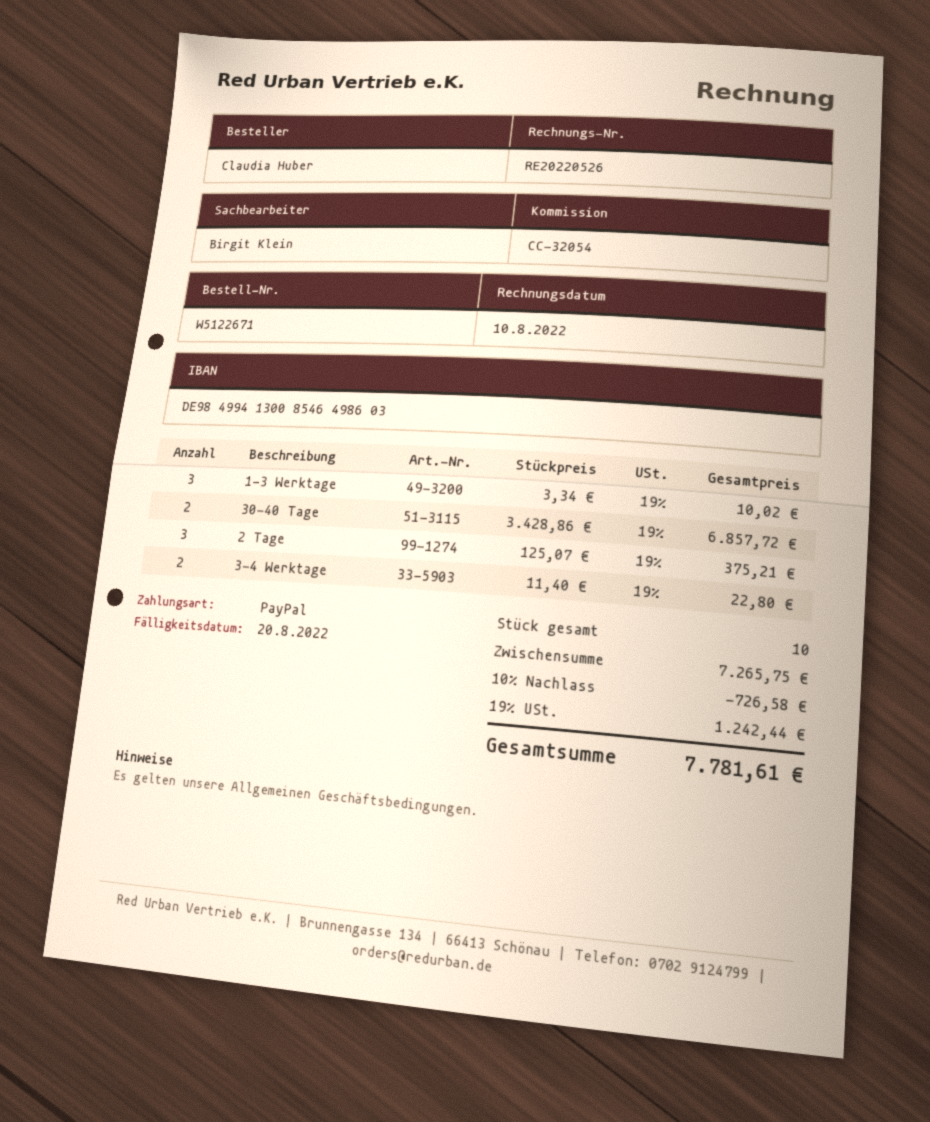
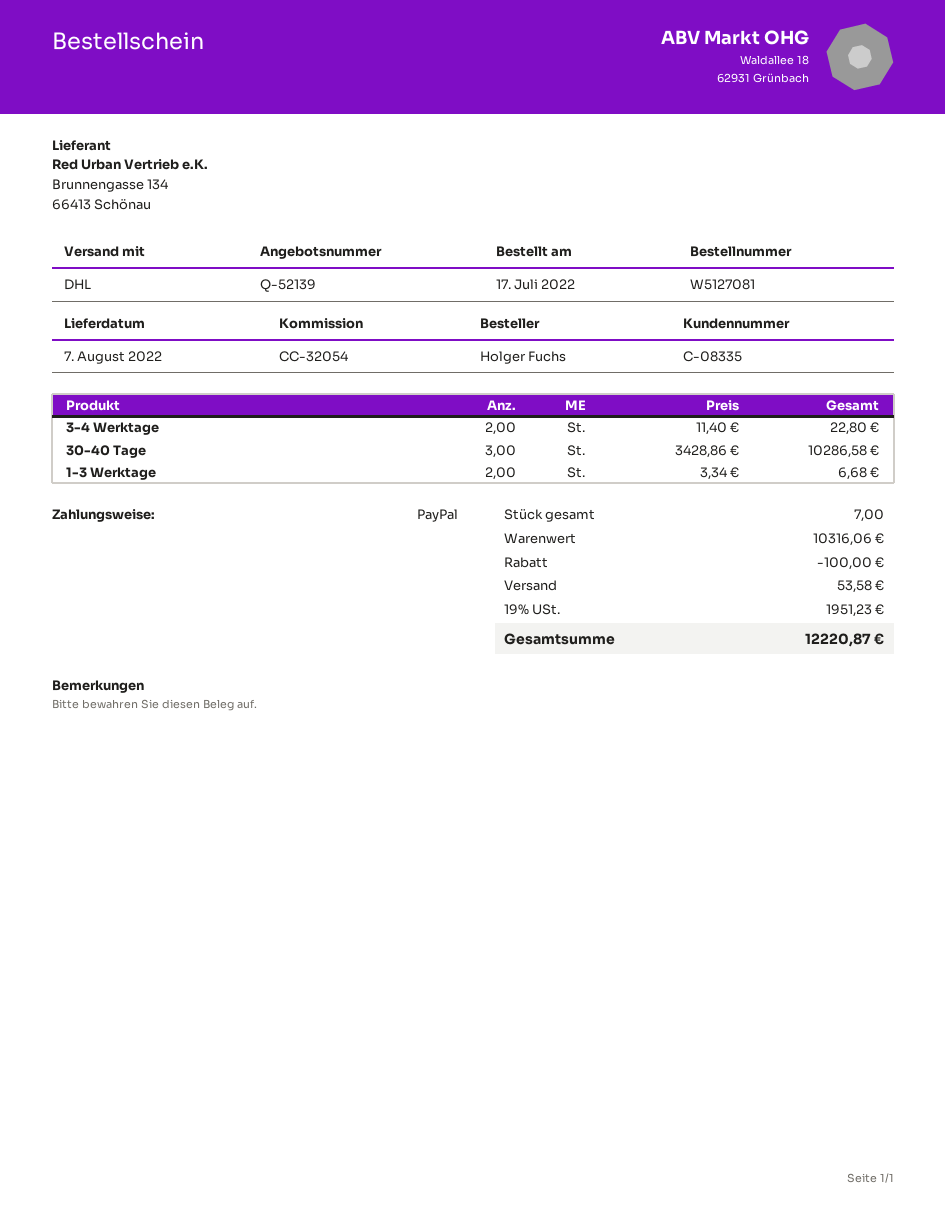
order number: W5122671 -> W5127081
ordered by: Claudia Huber -> Holger Fuchs
1-3 Werktage: 3 x 3.34 = 10.02 -> 2 x 3.34 = 6.68
30-40 Tage: 2 x 3428.86 = 6857.72 -> 3 x 3428.86 = 10286.58
2 Tage: 3 x 125.07 = 375.21 -> none
total quantity: 10 -> 7
subtotal: 7265.75 -> 10316.06
discount: 726.58 -> 100.00
shipping: none -> 53.58
tax: 19% = 1242.44 -> 19% = 1951.23
total: 7781.61 -> 12220.87

